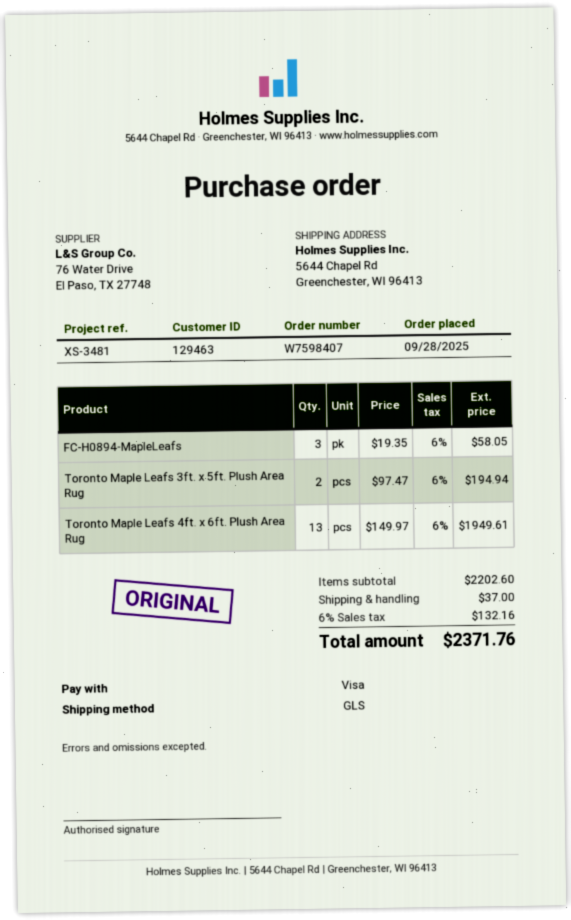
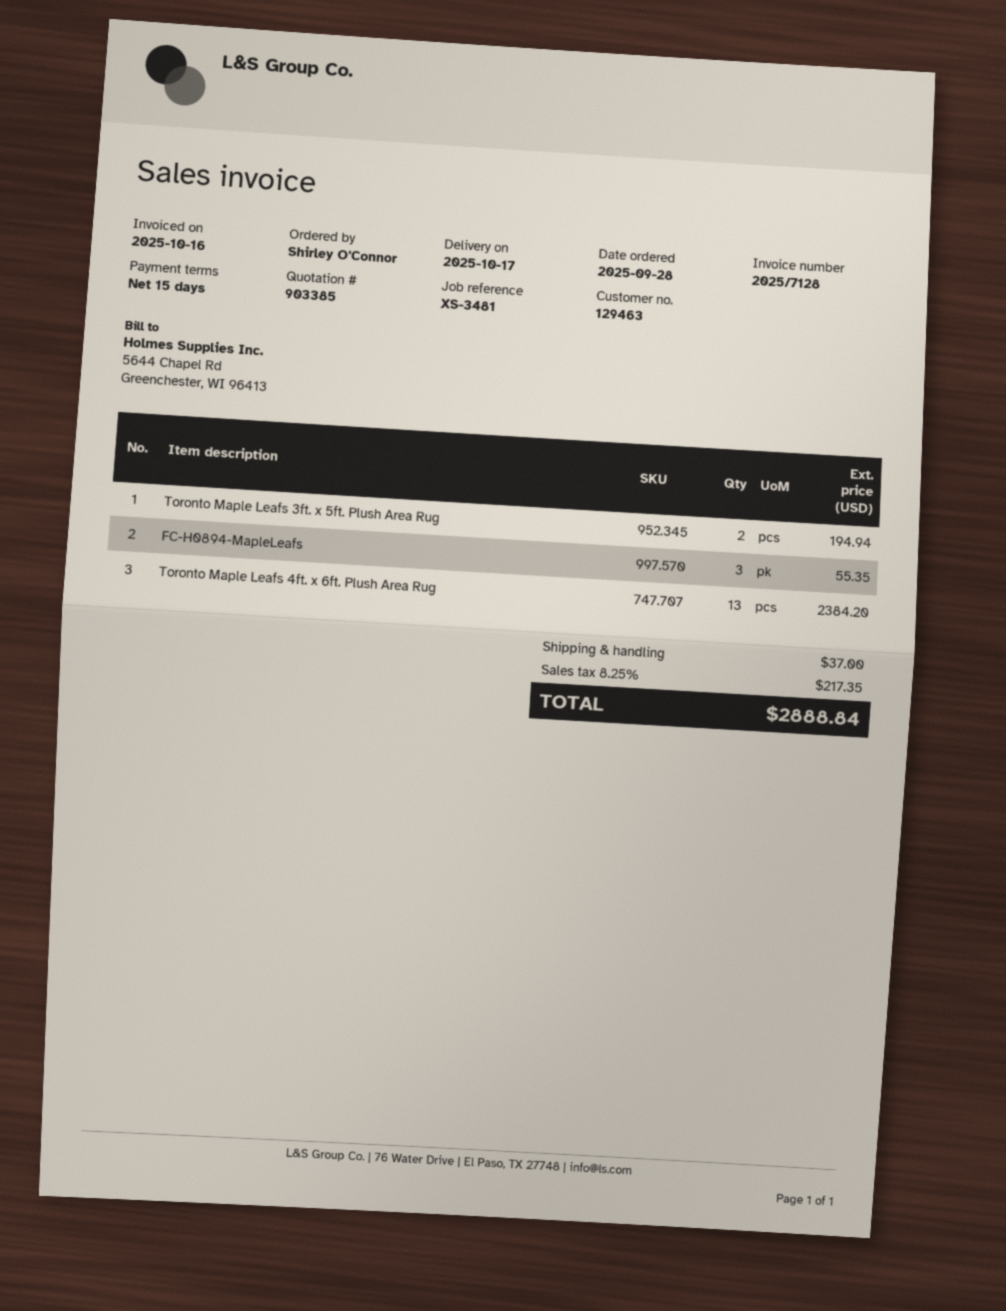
FC-H0894-MapleLeafs: 3 for 58.05 -> 3 for 55.35
Toronto Maple Leafs 4ft. x 6ft. Plush Area Rug: 13 for 1949.61 -> 13 for 2384.20
tax: 6% = 132.16 -> 8.25% = 217.35
total: 2371.76 -> 2888.84

